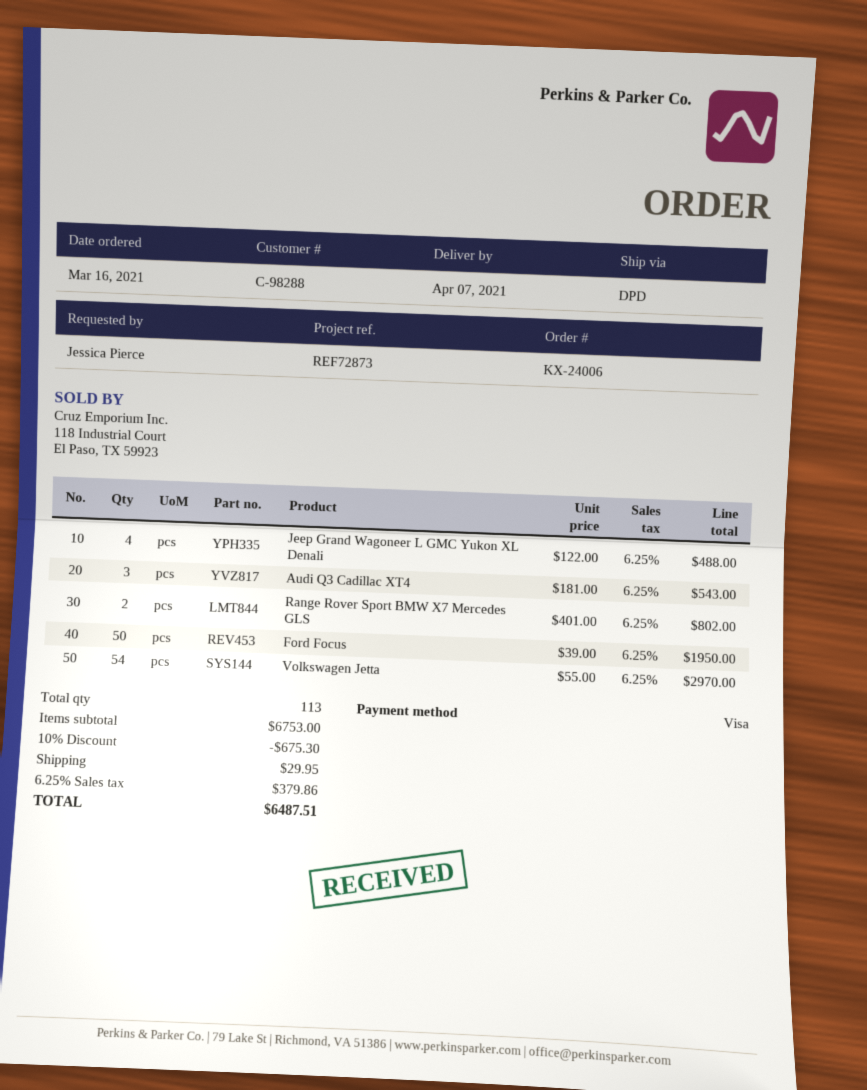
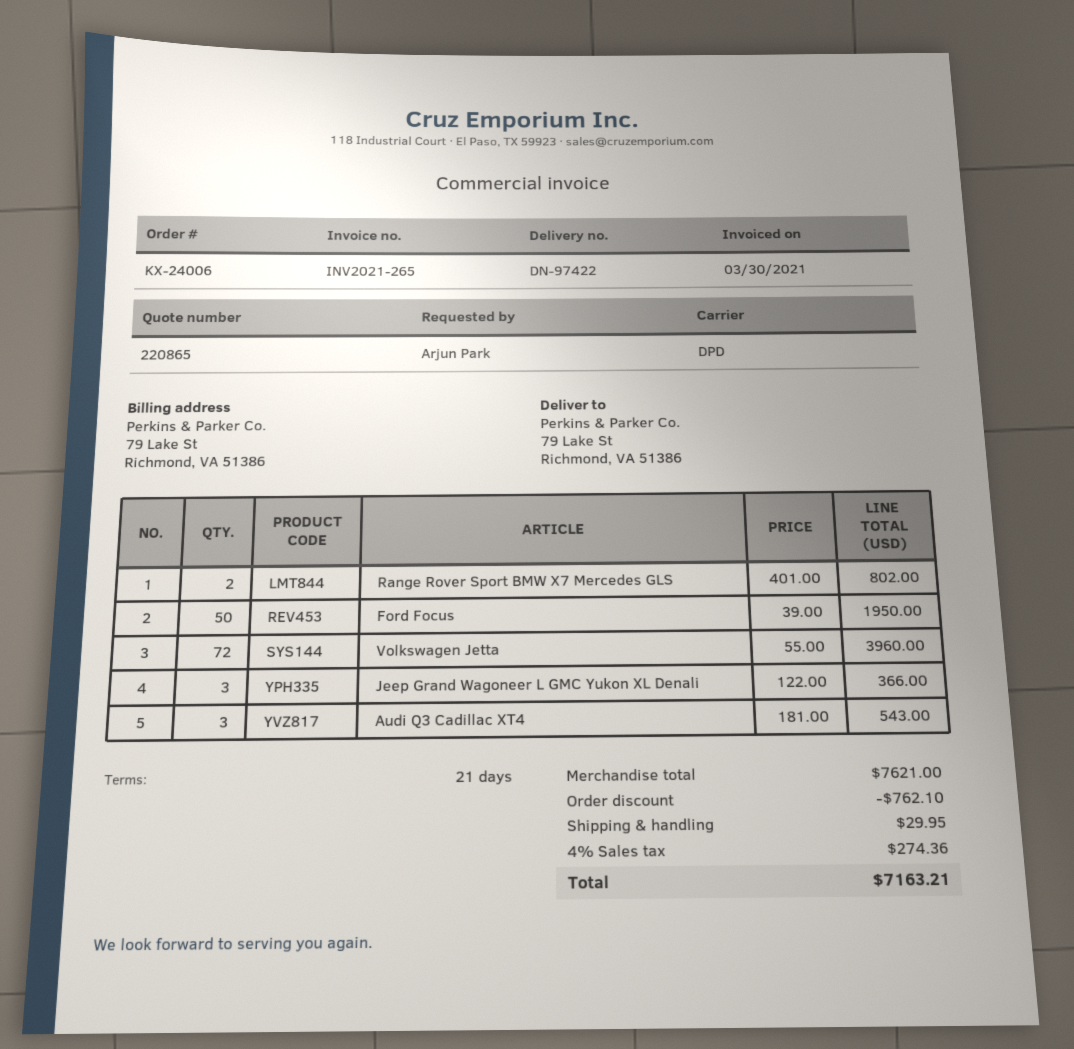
ordered by: Jessica Pierce -> Arjun Park
Jeep Grand Wagoneer L GMC Yukon XL Denali: 4 x 122.00 = 488.00 -> 3 x 122.00 = 366.00
Volkswagen Jetta: 54 x 55.00 = 2970.00 -> 72 x 55.00 = 3960.00
subtotal: 6753.00 -> 7621.00
discount: 675.30 -> 762.10
tax: 6.25% = 379.86 -> 4% = 274.36
total: 6487.51 -> 7163.21

